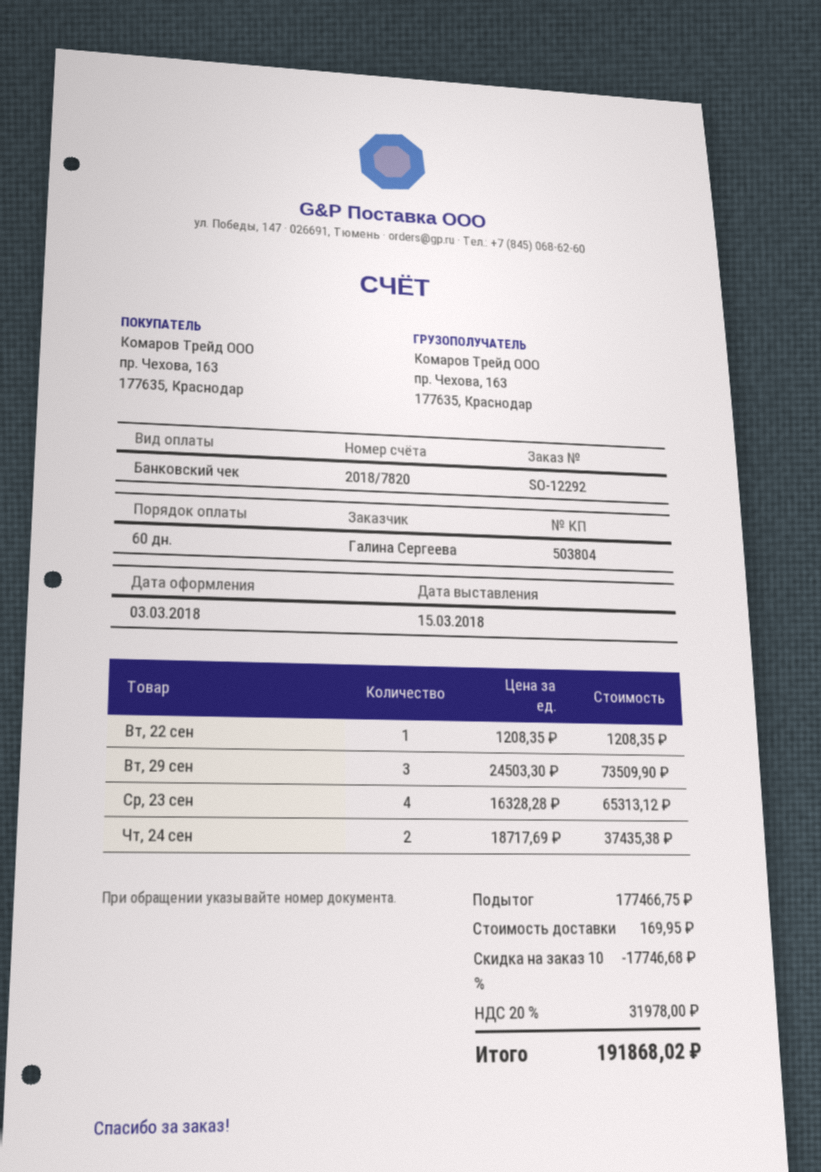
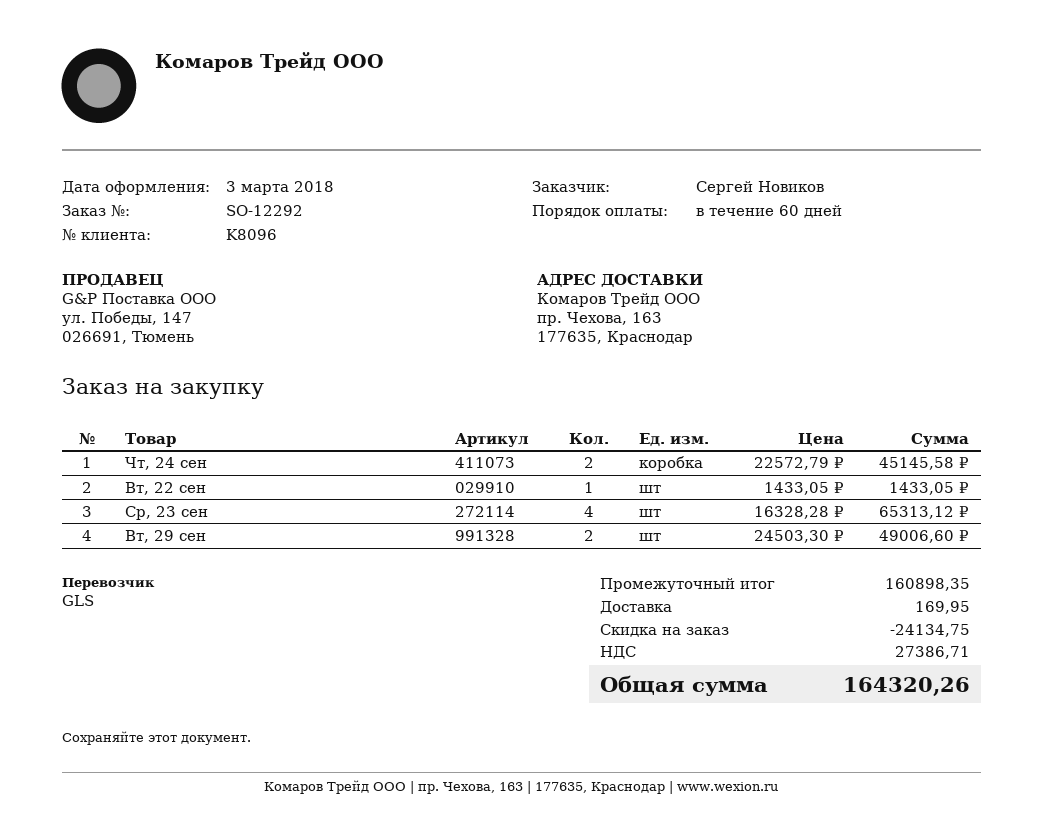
ordered by: Галина Сергеева -> Сергей Новиков
Вт, 22 сен: 1 x 1208.35 = 1208.35 -> 1 x 1433.05 = 1433.05
Вт, 29 сен: 3 x 24503.30 = 73509.90 -> 2 x 24503.30 = 49006.60
Чт, 24 сен: 2 x 18717.69 = 37435.38 -> 2 x 22572.79 = 45145.58
subtotal: 177466.75 -> 160898.35
discount: 17746.68 -> 24134.75
tax: 31978.00 -> 27386.71
total: 191868.02 -> 164320.26

